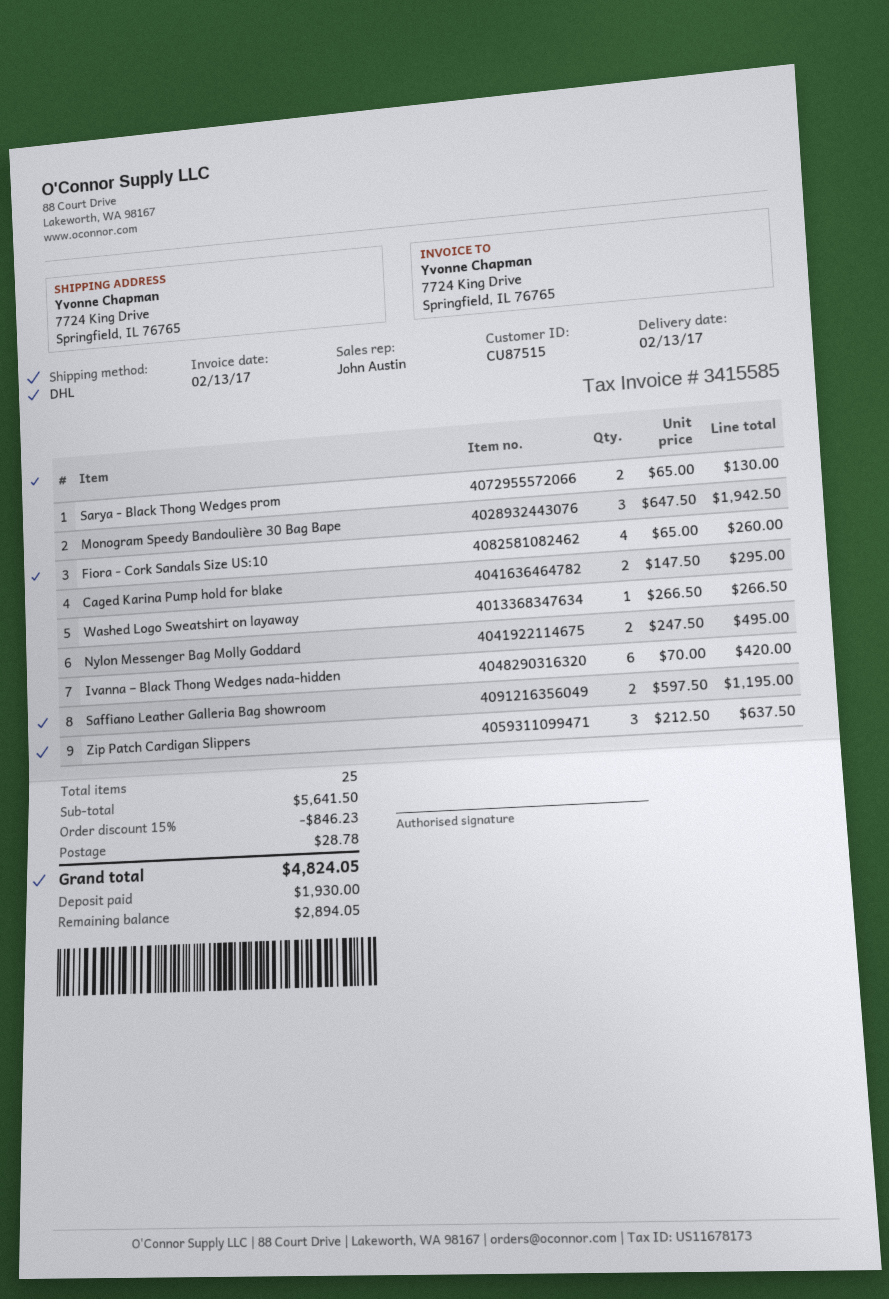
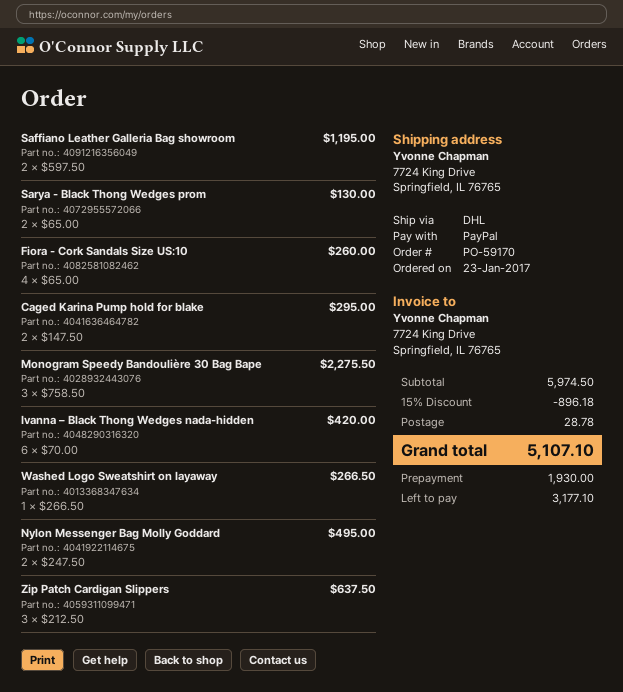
Monogram Speedy Bandoulière 30 Bag Bape: 3 x 647.50 = 1942.50 -> 3 x 758.50 = 2275.50
subtotal: 5641.50 -> 5974.50
discount: 15% = 846.23 -> 15% = 896.18
total: 4824.05 -> 5107.10
balance: 2894.05 -> 3177.10

